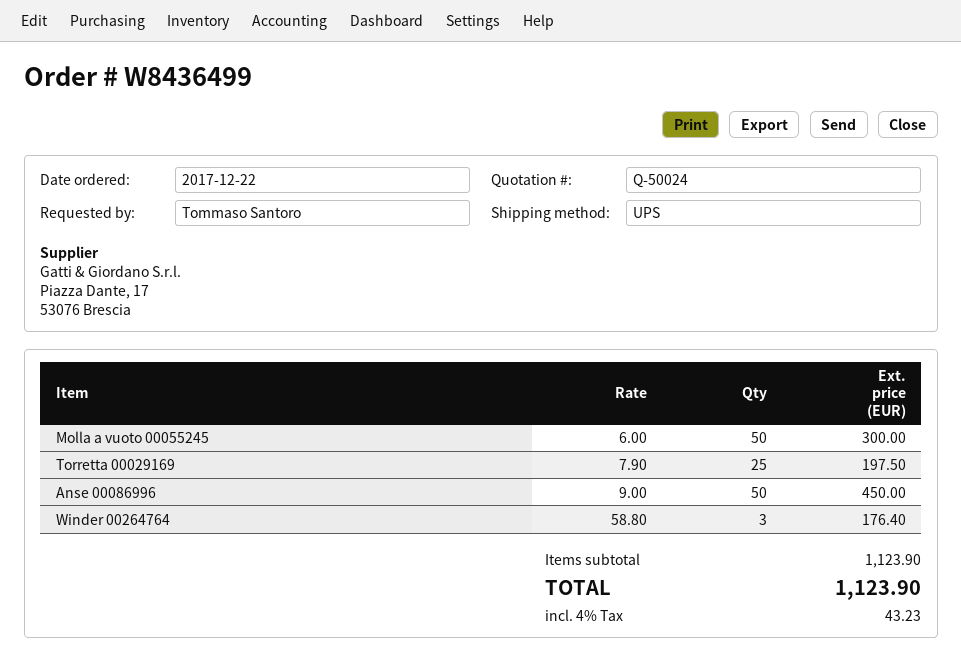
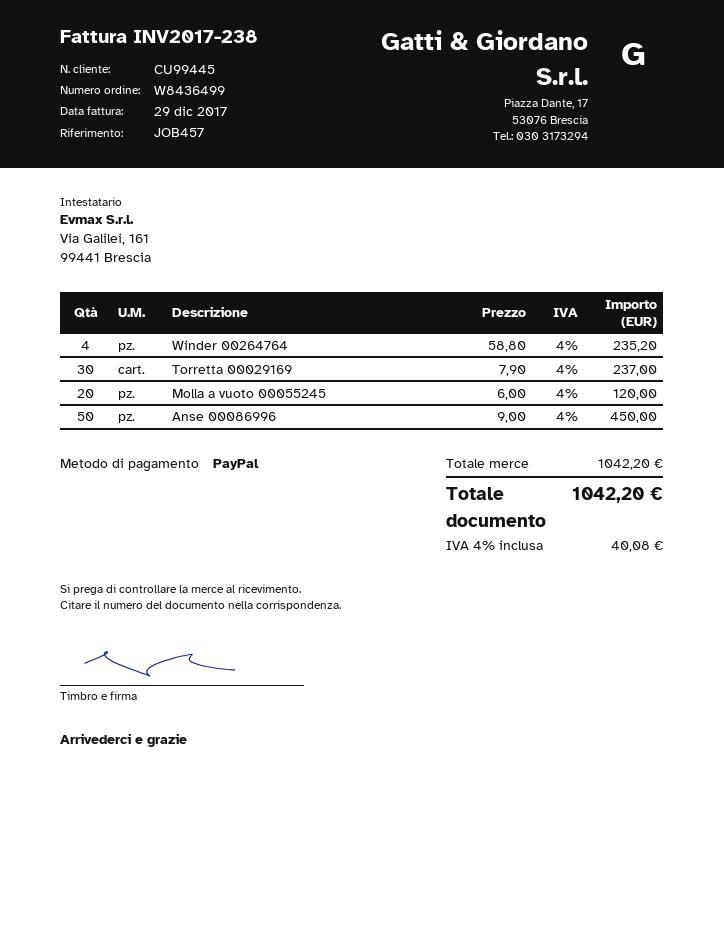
Molla a vuoto 00055245: 50 x 6.00 = 300.00 -> 20 x 6.00 = 120.00
Torretta 00029169: 25 x 7.90 = 197.50 -> 30 x 7.90 = 237.00
Winder 00264764: 3 x 58.80 = 176.40 -> 4 x 58.80 = 235.20
subtotal: 1123.90 -> 1042.20
tax: 4% = 43.23 -> 4% = 40.08
total: 1123.90 -> 1042.20

